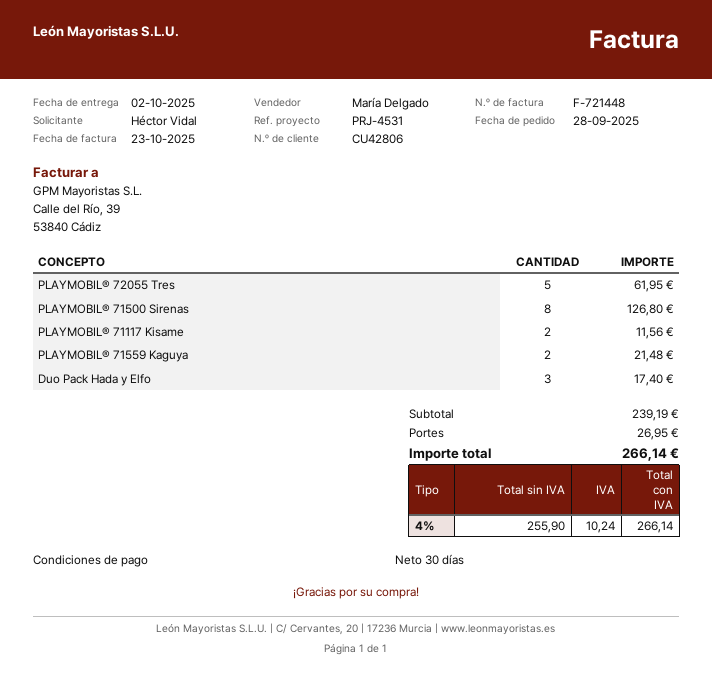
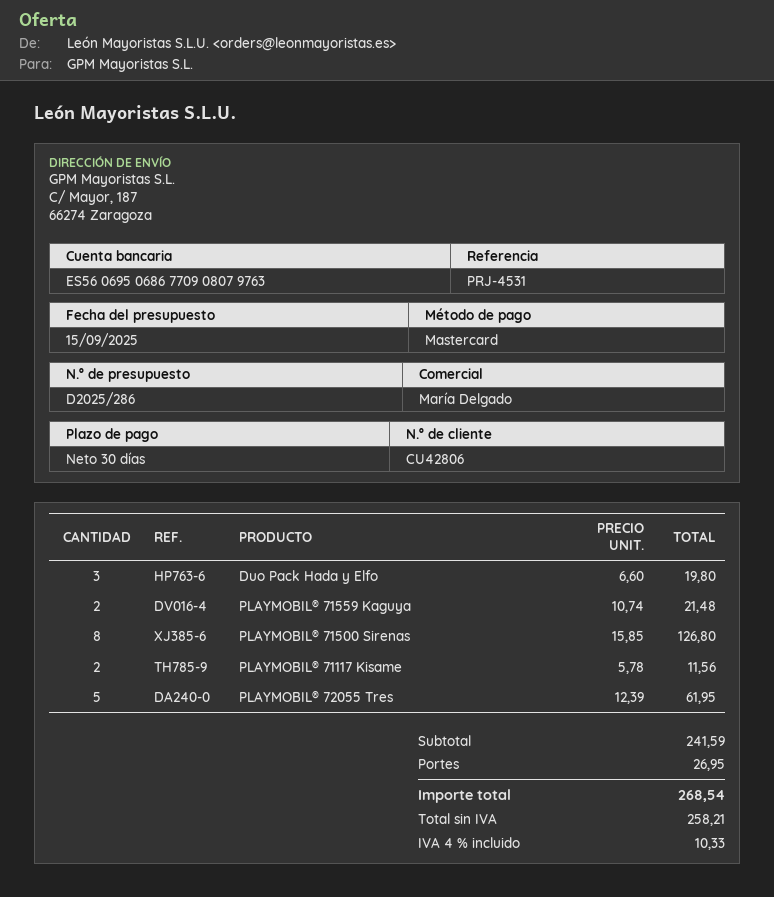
Duo Pack Hada y Elfo: 3 for 17.40 -> 3 for 19.80
subtotal: 239.19 -> 241.59
net: 255.90 -> 258.21
tax: 4% = 10.24 -> 4% = 10.33
total: 266.14 -> 268.54

